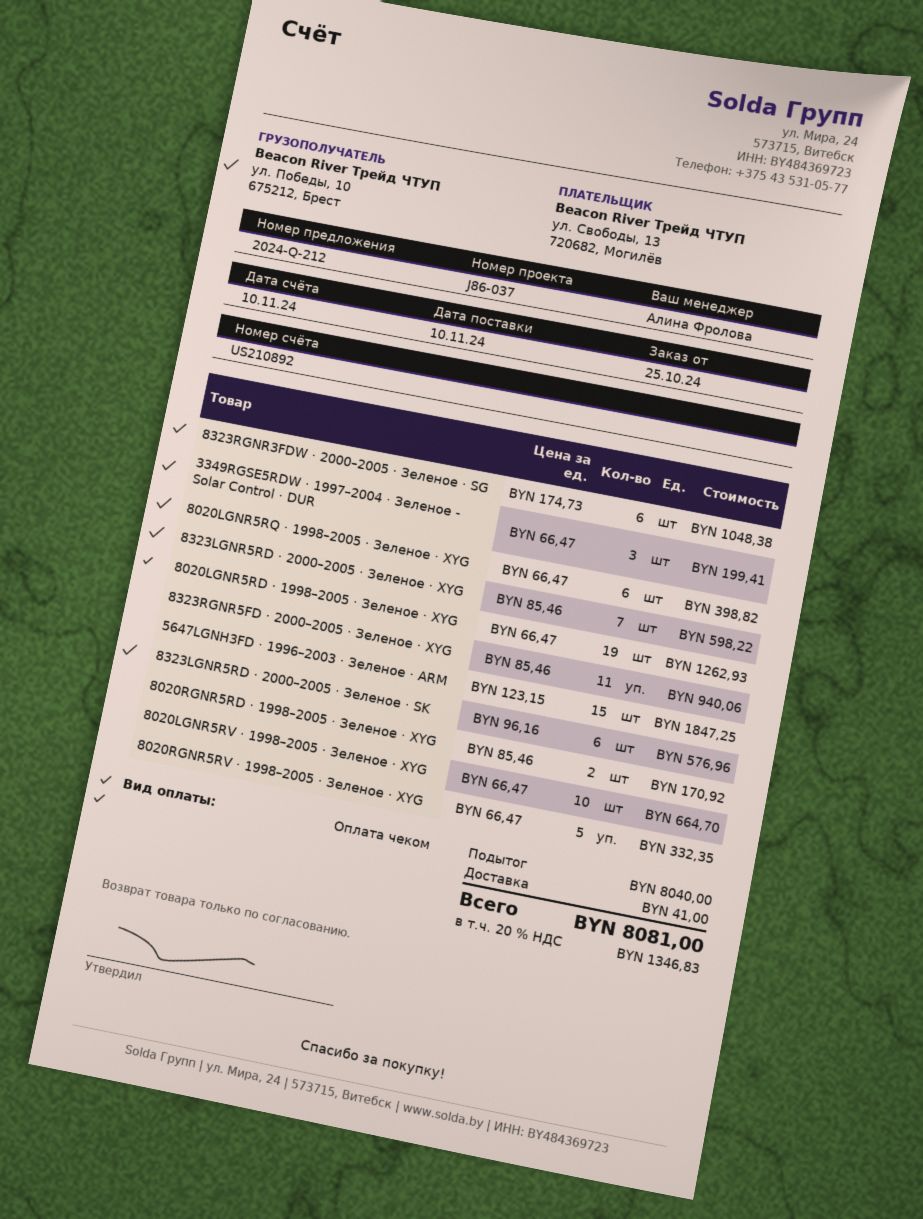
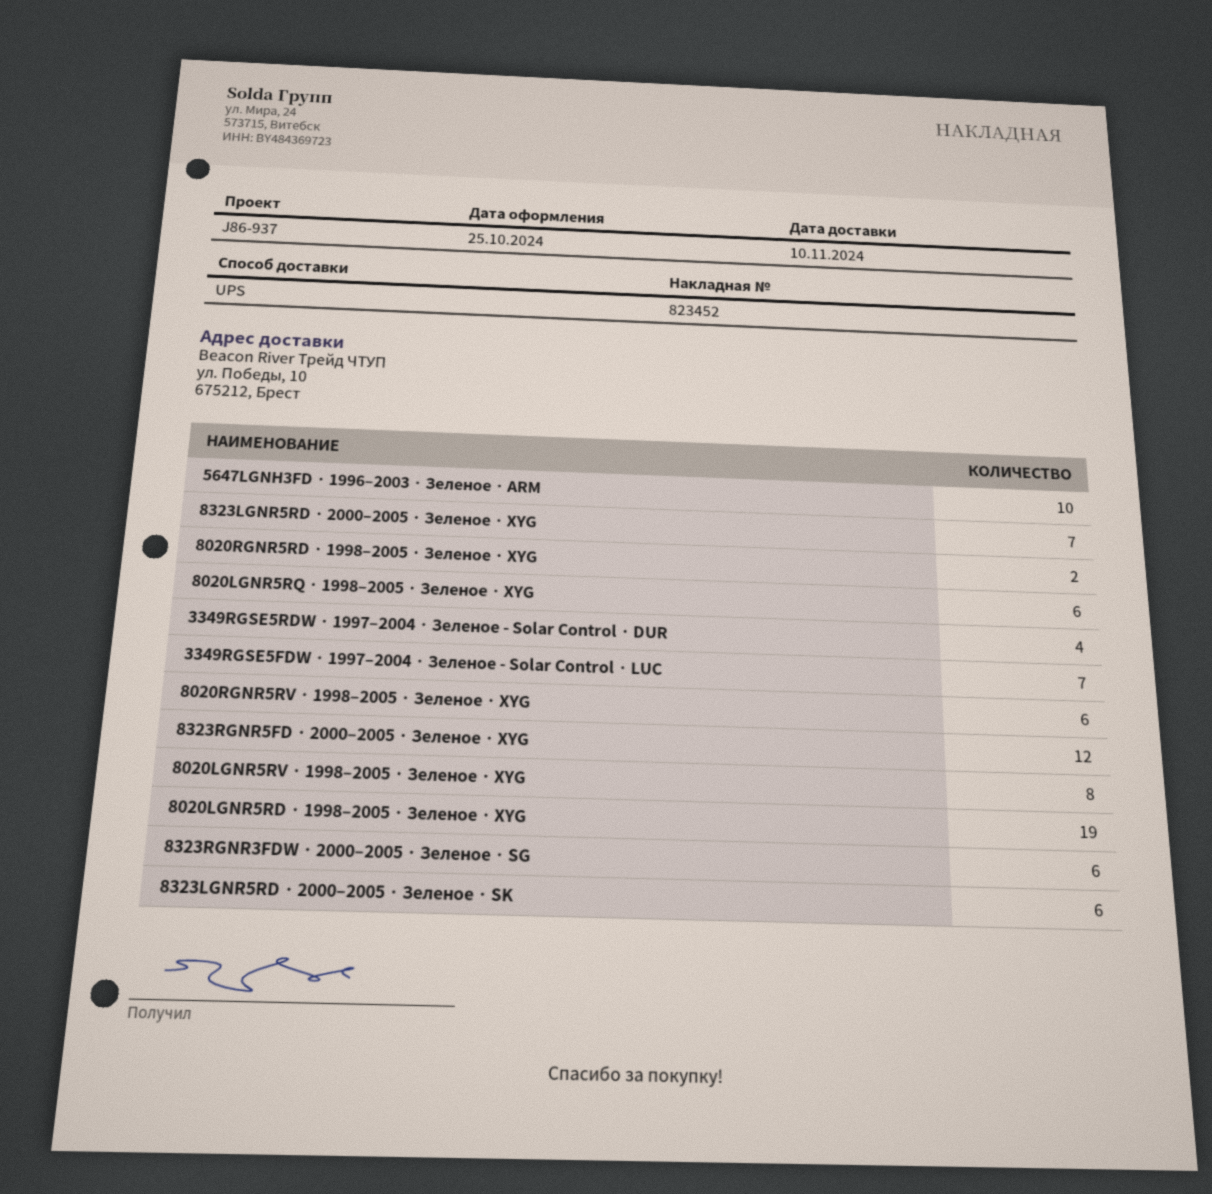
reference: J86-037 -> J86-937
3349RGSE5RDW · 1997–2004 · Зеленое - Solar Control · DUR: 3 -> 4
8323RGNR5FD · 2000–2005 · Зеленое · XYG: 11 -> 12
5647LGNH3FD · 1996–2003 · Зеленое · ARM: 15 -> 10
8020LGNR5RV · 1998–2005 · Зеленое · XYG: 10 -> 8
8020RGNR5RV · 1998–2005 · Зеленое · XYG: 5 -> 6
3349RGSE5FDW · 1997–2004 · Зеленое - Solar Control · LUC: none -> 7

